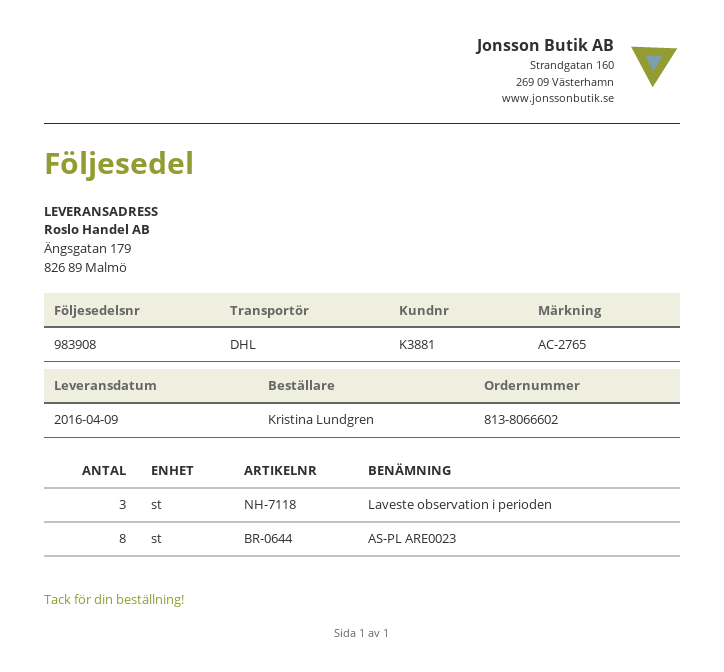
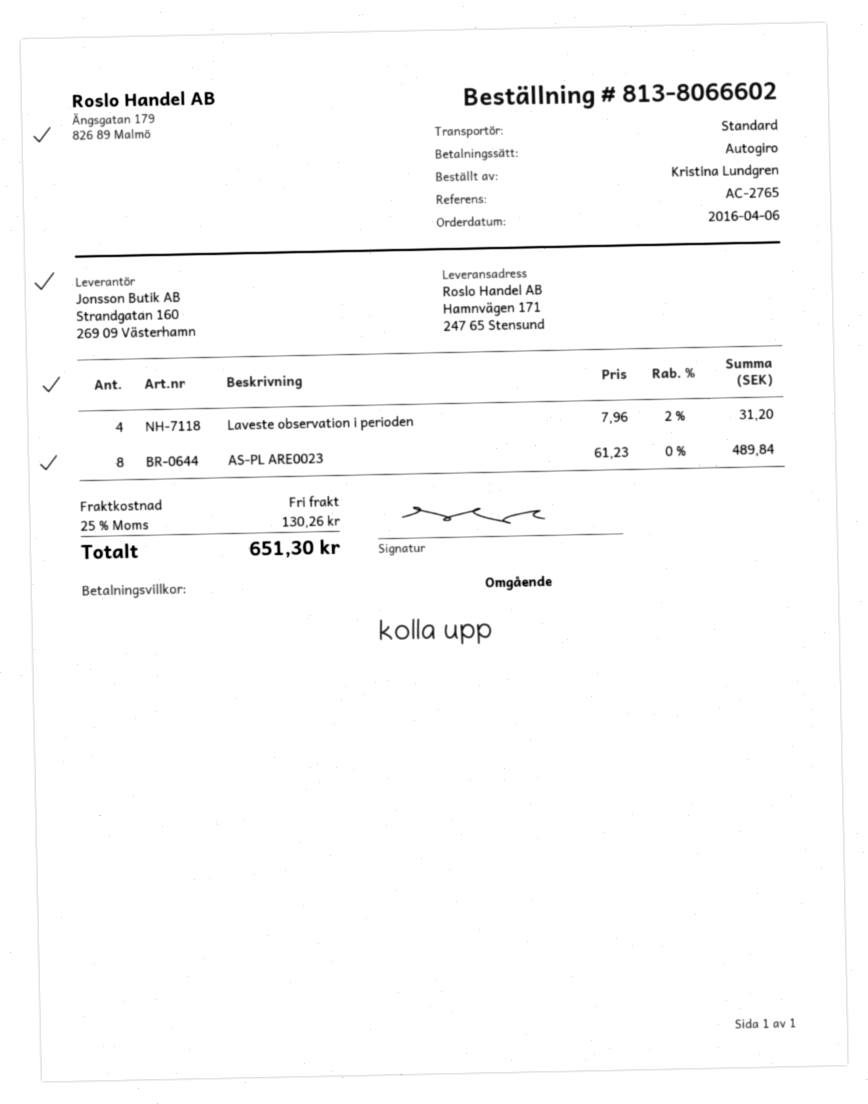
shipping method: DHL -> standard
ship to: Ängsgatan 179, 826 89 Malmö -> Hamnvägen 171, 247 65 Stensund
Laveste observation i perioden: 3 -> 4

